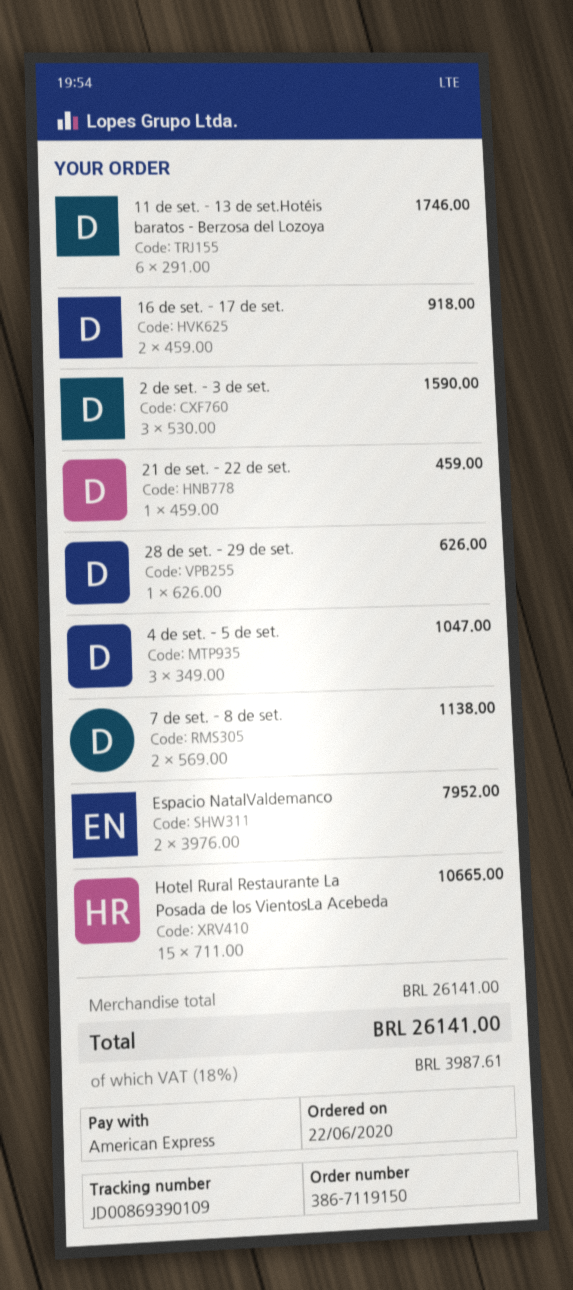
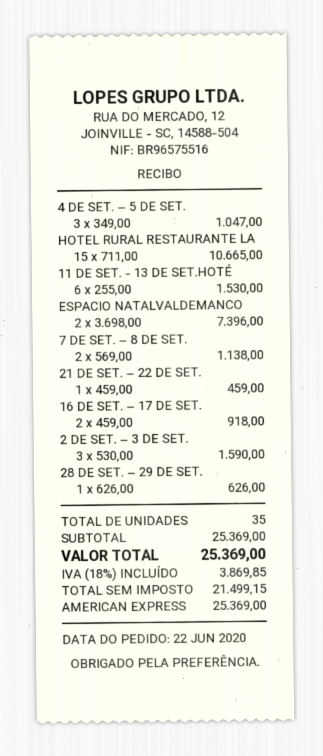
11 de set. - 13 de set.Hotéis baratos - Berzosa del Lozoya: 6 x 291.00 = 1746.00 -> 6 x 255.00 = 1530.00
Espacio NatalValdemanco: 2 x 3976.00 = 7952.00 -> 2 x 3698.00 = 7396.00
subtotal: 26141.00 -> 25369.00
tax: 18% = 3987.61 -> 18% = 3869.85
total: 26141.00 -> 25369.00

